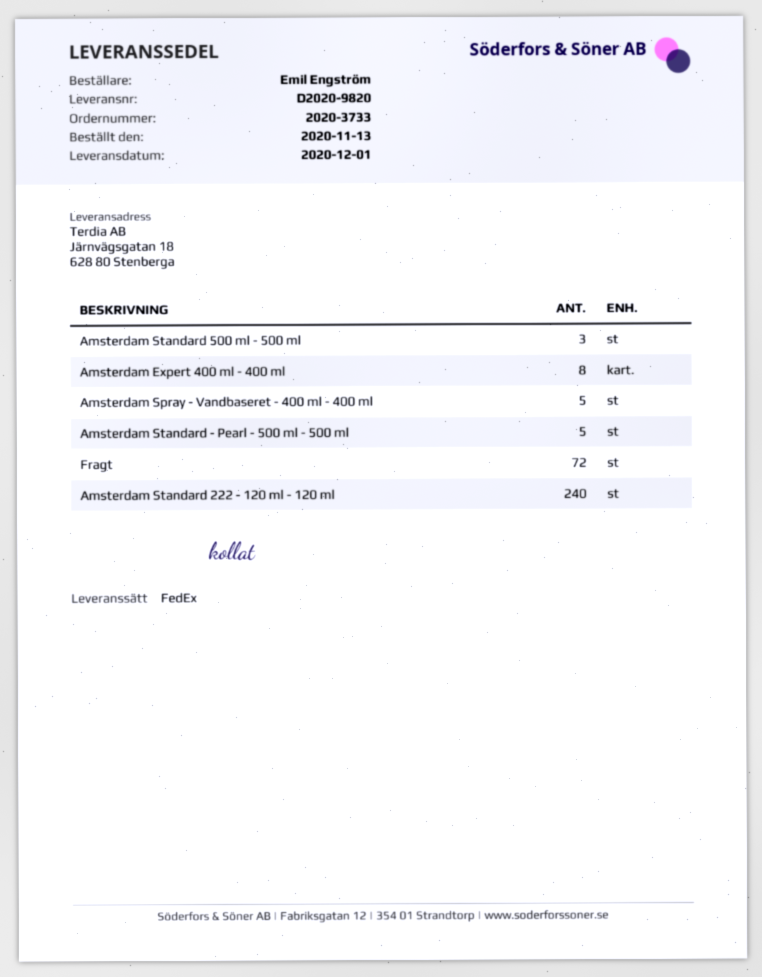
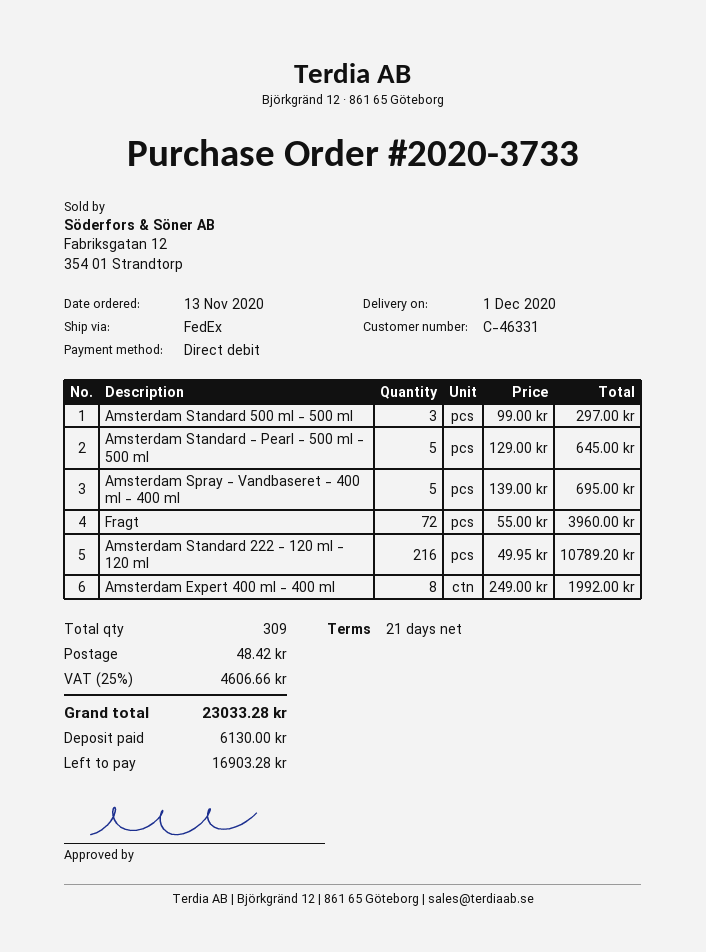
Amsterdam Standard 222 - 120 ml - 120 ml: 240 -> 216

